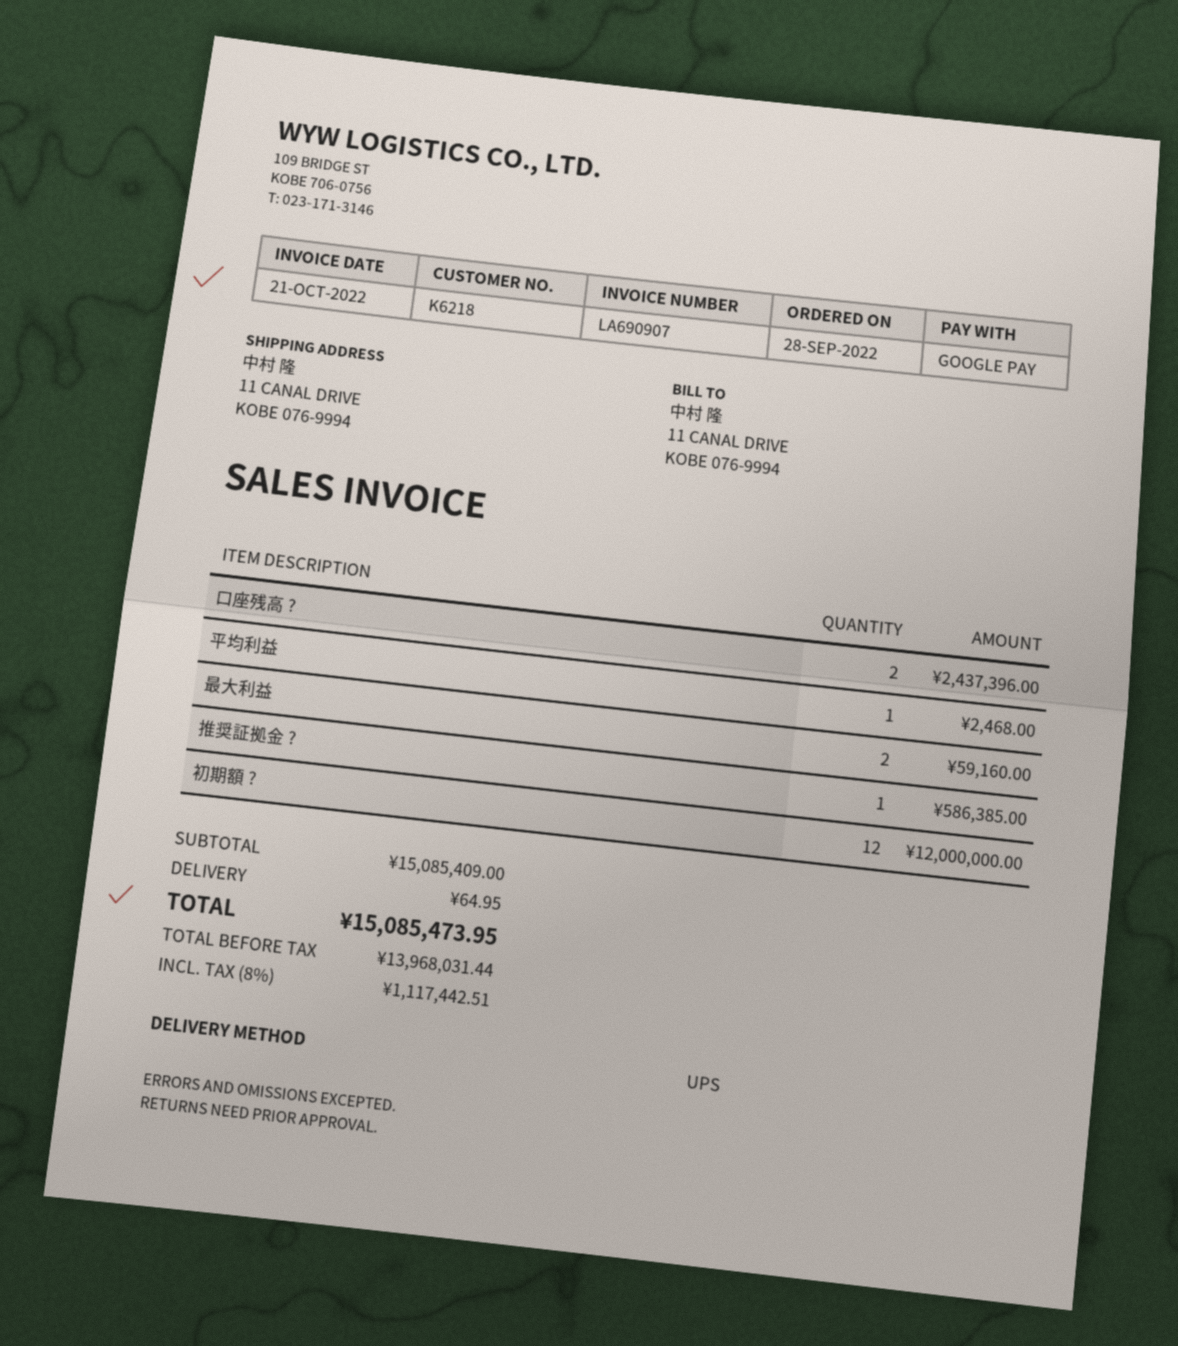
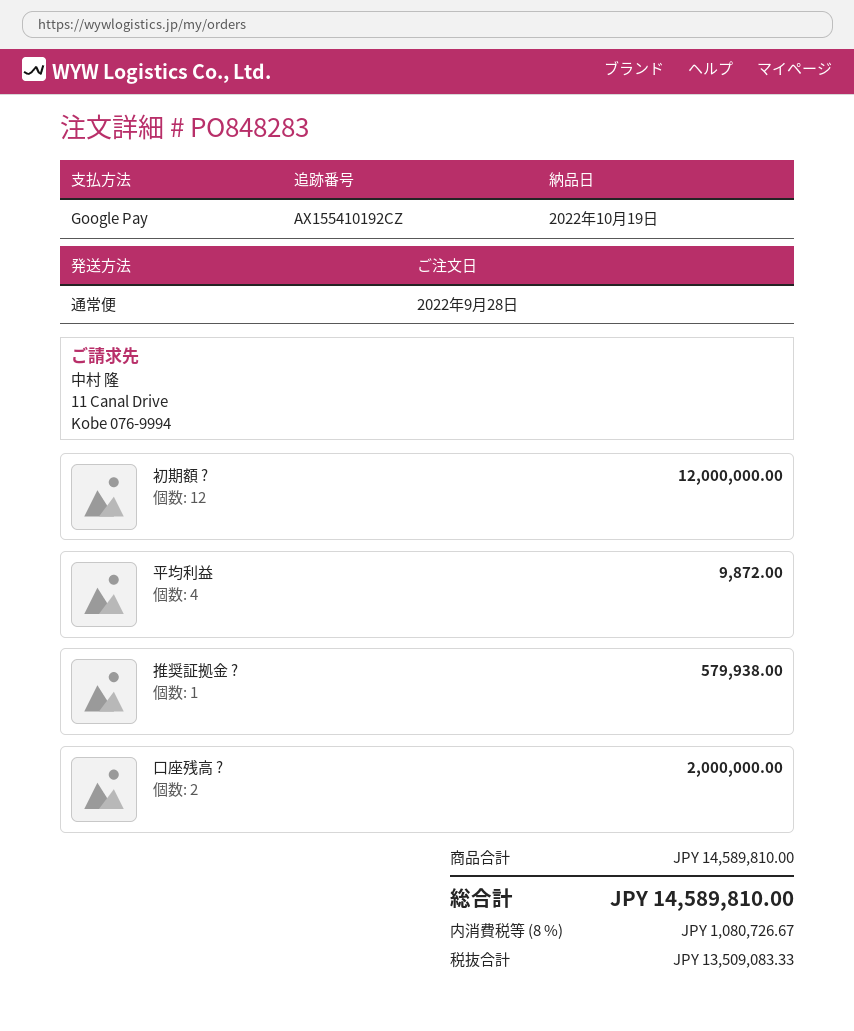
shipping method: UPS -> standard
口座残高 ?: 2 for 2437396.00 -> 2 for 2000000.00
平均利益: 1 for 2468.00 -> 4 for 9872.00
最大利益: 2 for 59160.00 -> none
推奨証拠金 ?: 1 for 586385.00 -> 1 for 579938.00
subtotal: 15085409.00 -> 14589810.00
shipping: 64.95 -> none
net: 13968031.44 -> 13509083.33
tax: 8% = 1117442.51 -> 8% = 1080726.67
total: 15085473.95 -> 14589810.00

